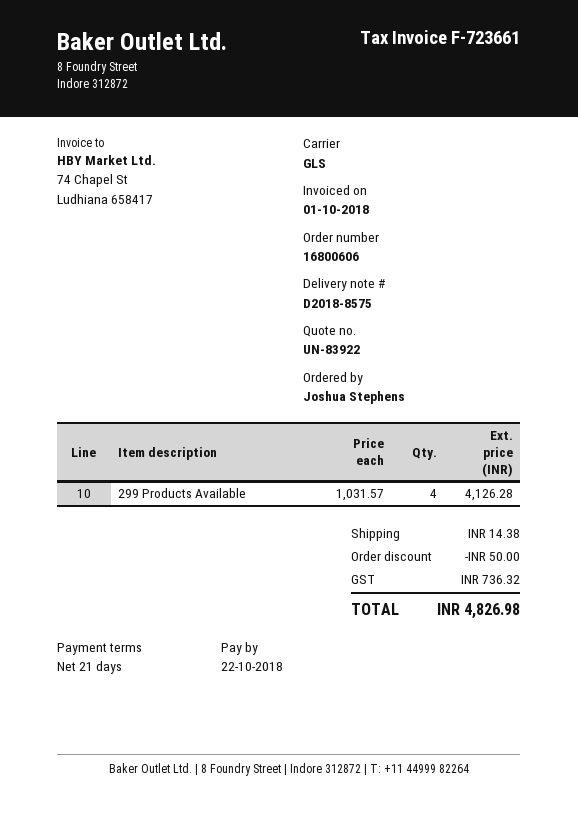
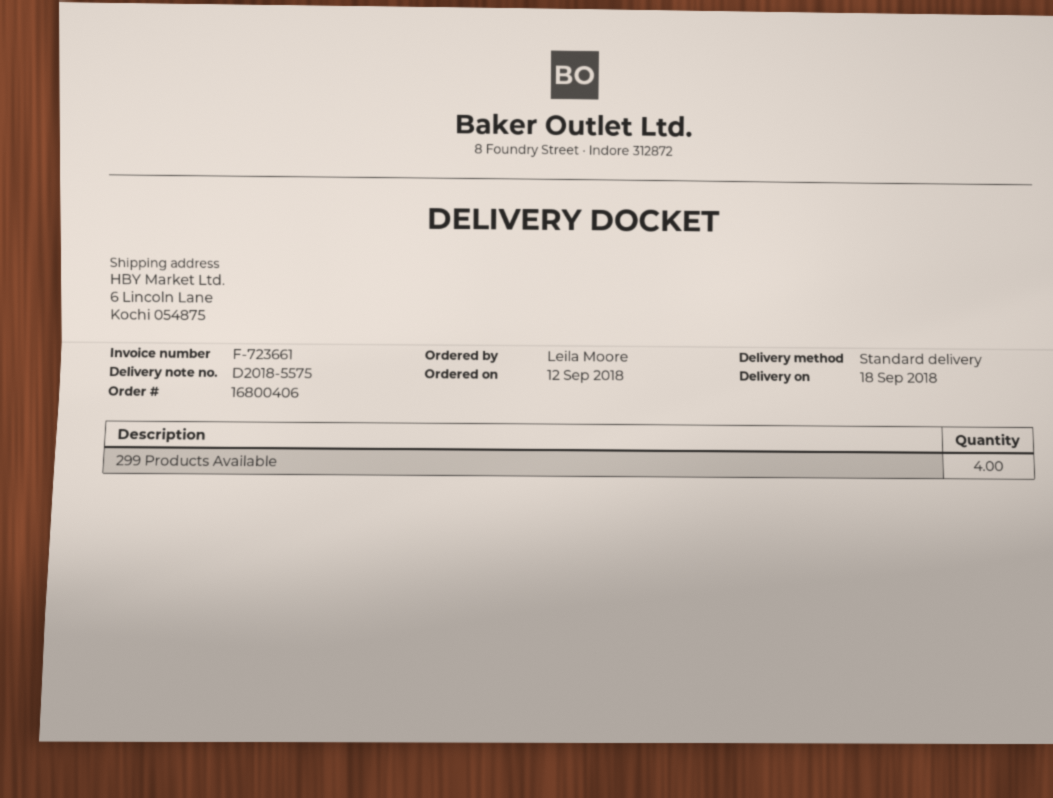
order number: 16800606 -> 16800406
delivery note number: D2018-8575 -> D2018-5575
ordered by: Joshua Stephens -> Leila Moore
shipping method: GLS -> standard

